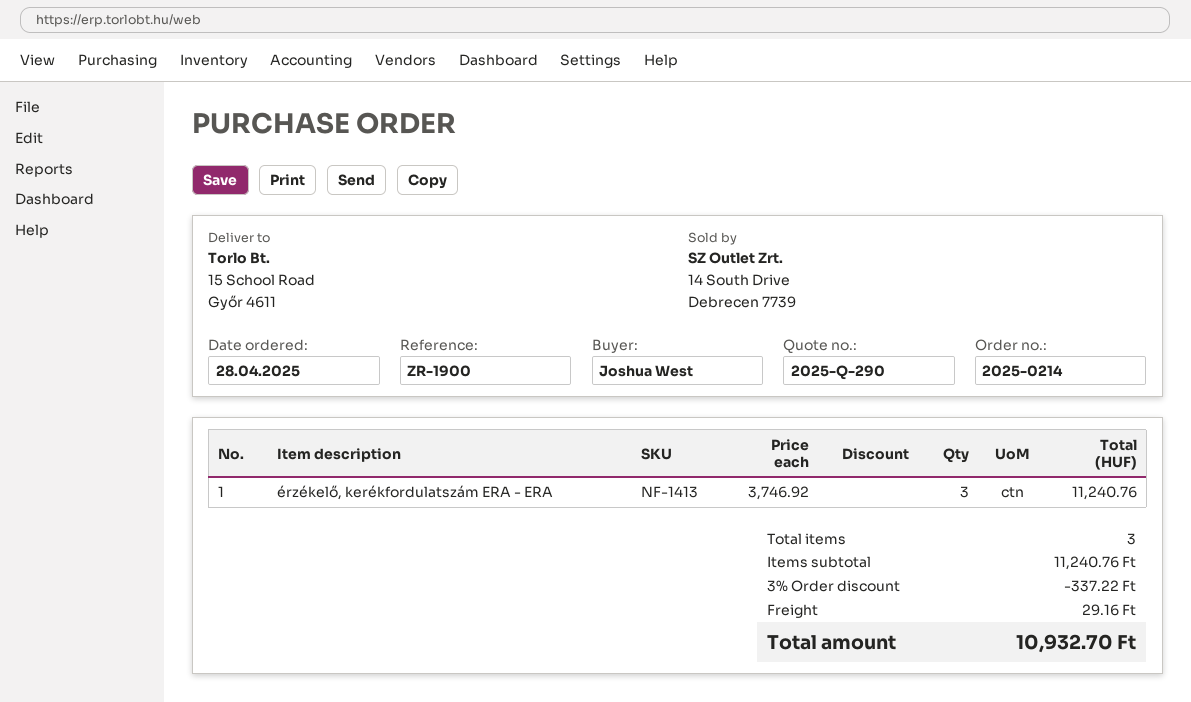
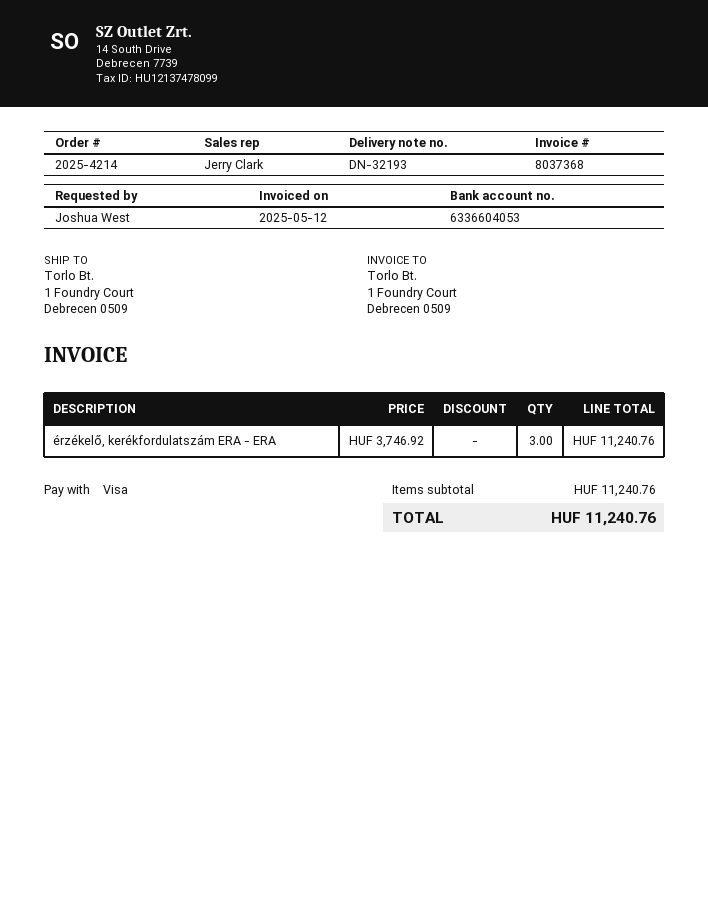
order number: 2025-0214 -> 2025-4214
ship to: 15 School Road, Győr 4611 -> 1 Foundry Court, Debrecen 0509
discount: 3% = 337.22 -> none
shipping: 29.16 -> none
total: 10932.70 -> 11240.76

